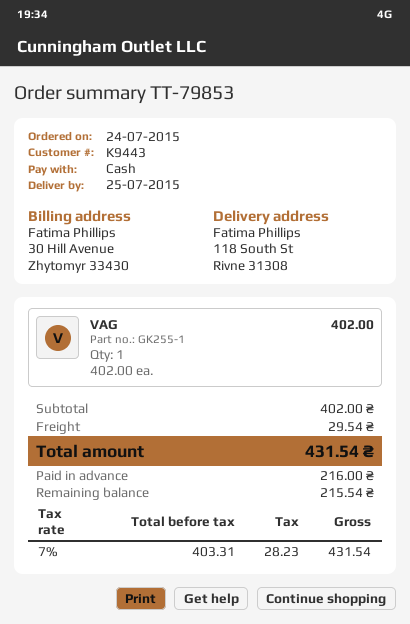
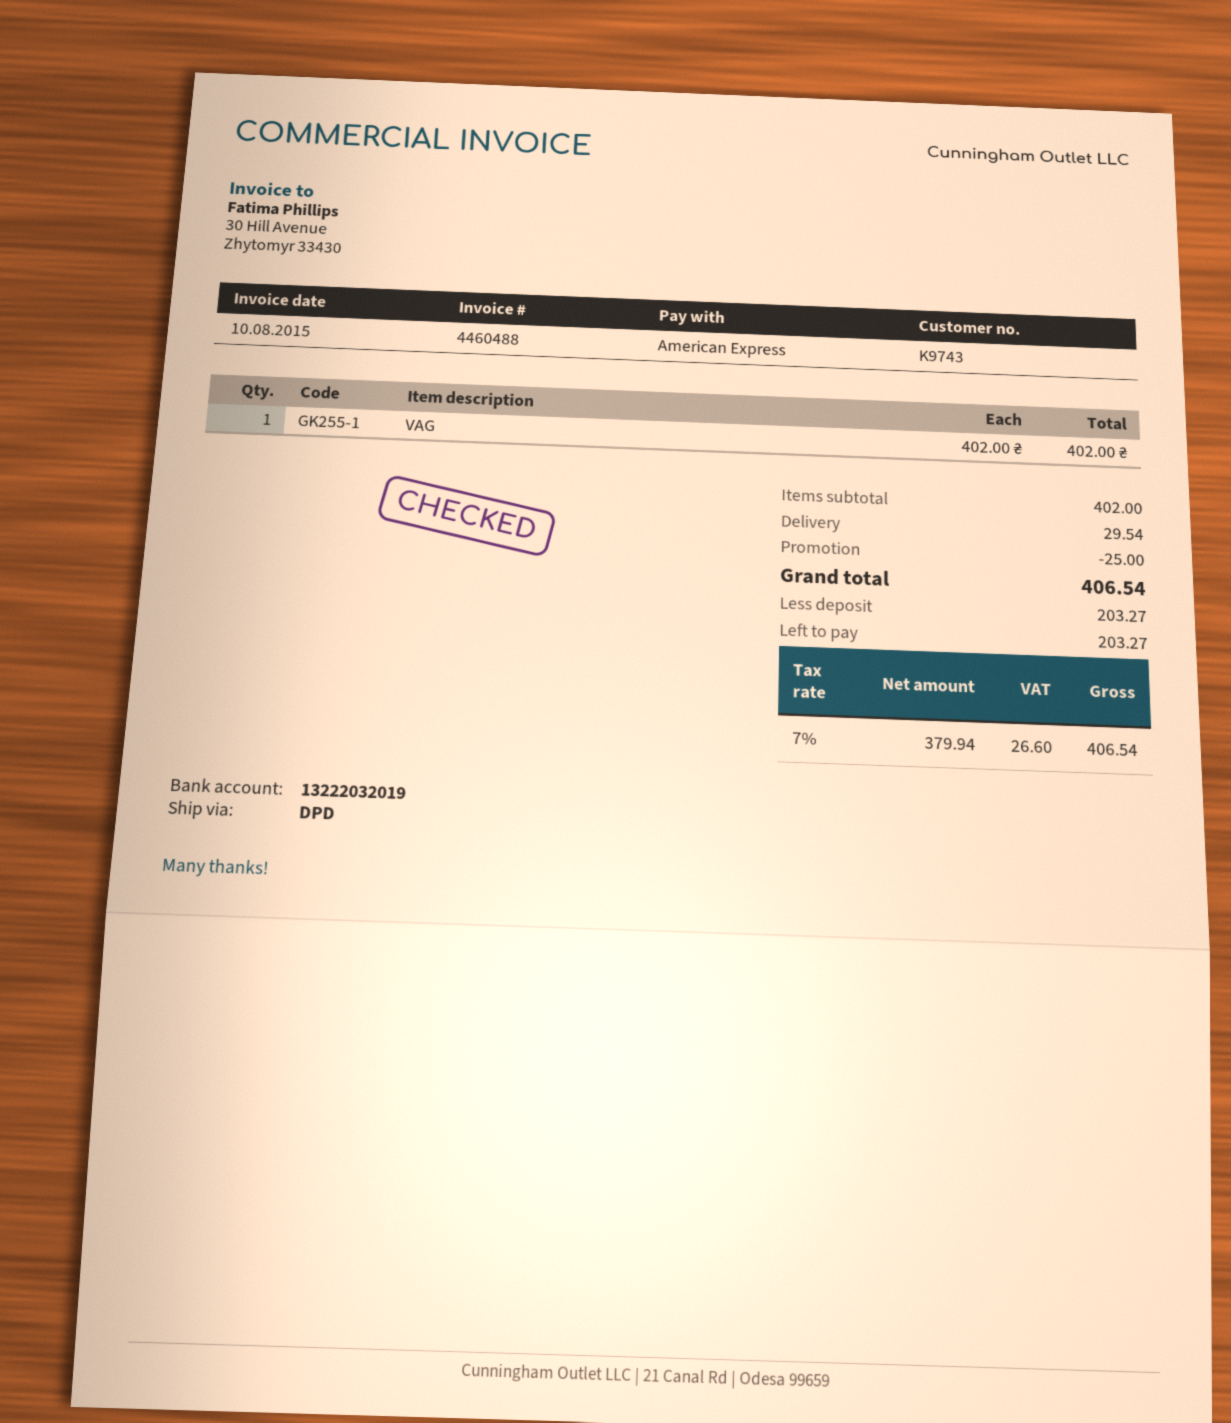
customer number: K9443 -> K9743
payment method: cash -> American Express
discount: none -> 25.00
net: 403.31 -> 379.94
tax: 7% = 28.23 -> 7% = 26.60
total: 431.54 -> 406.54
deposit: 216.00 -> 203.27
balance: 215.54 -> 203.27

